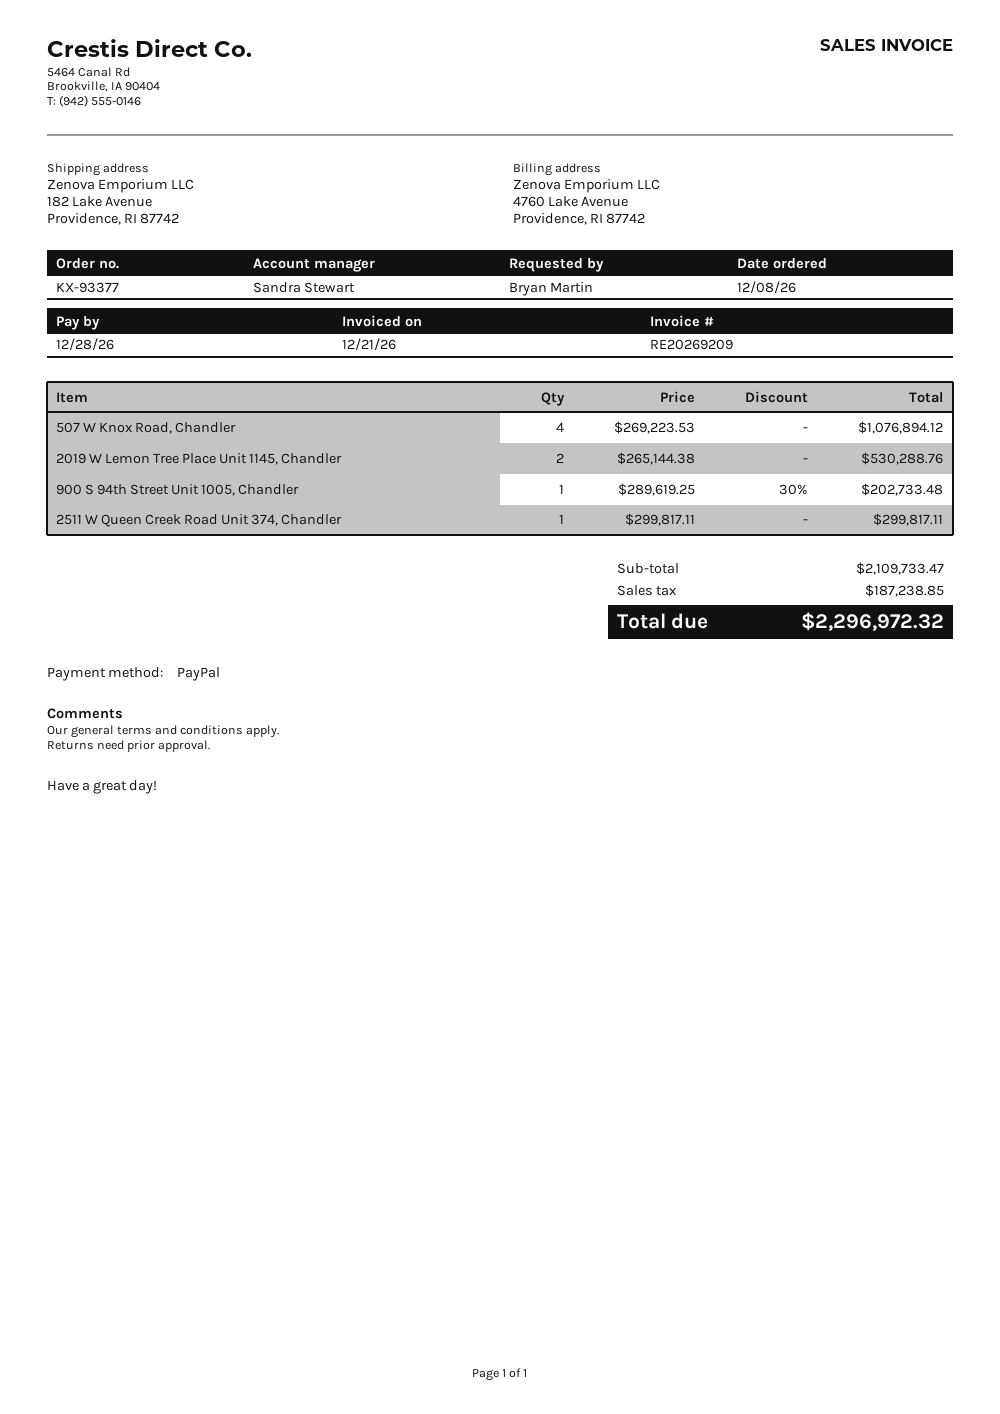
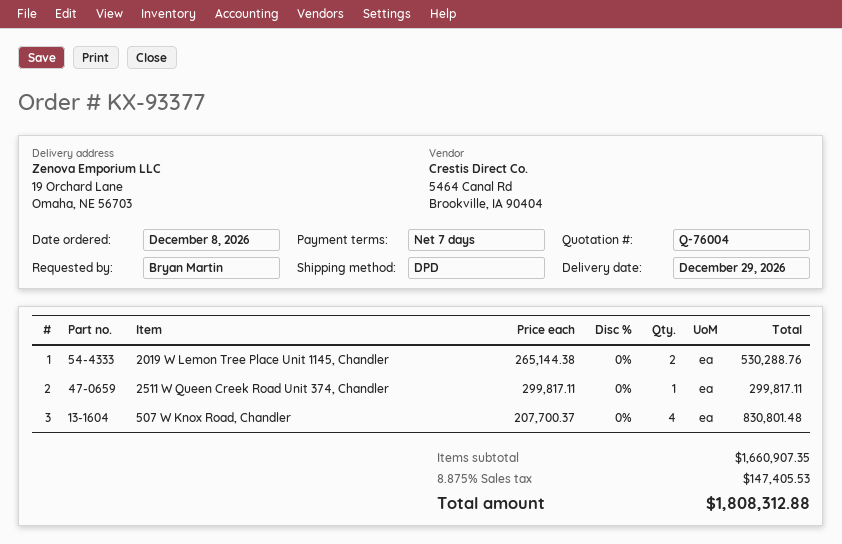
ship to: 182 Lake Avenue, Providence, RI 87742 -> 19 Orchard Lane, Omaha, NE 56703
507 W Knox Road, Chandler: 4 x 269223.53 = 1076894.12 -> 4 x 207700.37 = 830801.48
900 S 94th Street Unit 1005, Chandler: 1 x 289619.25 - 30% = 202733.48 -> none
subtotal: 2109733.47 -> 1660907.35
tax: 187238.85 -> 147405.53
total: 2296972.32 -> 1808312.88

